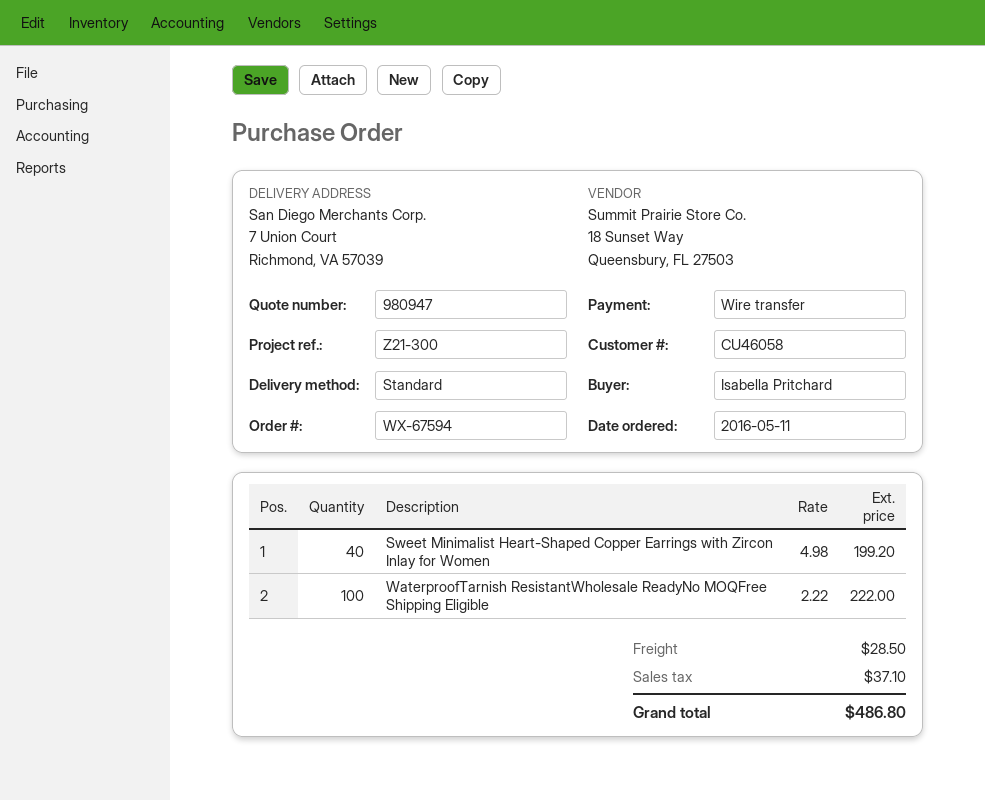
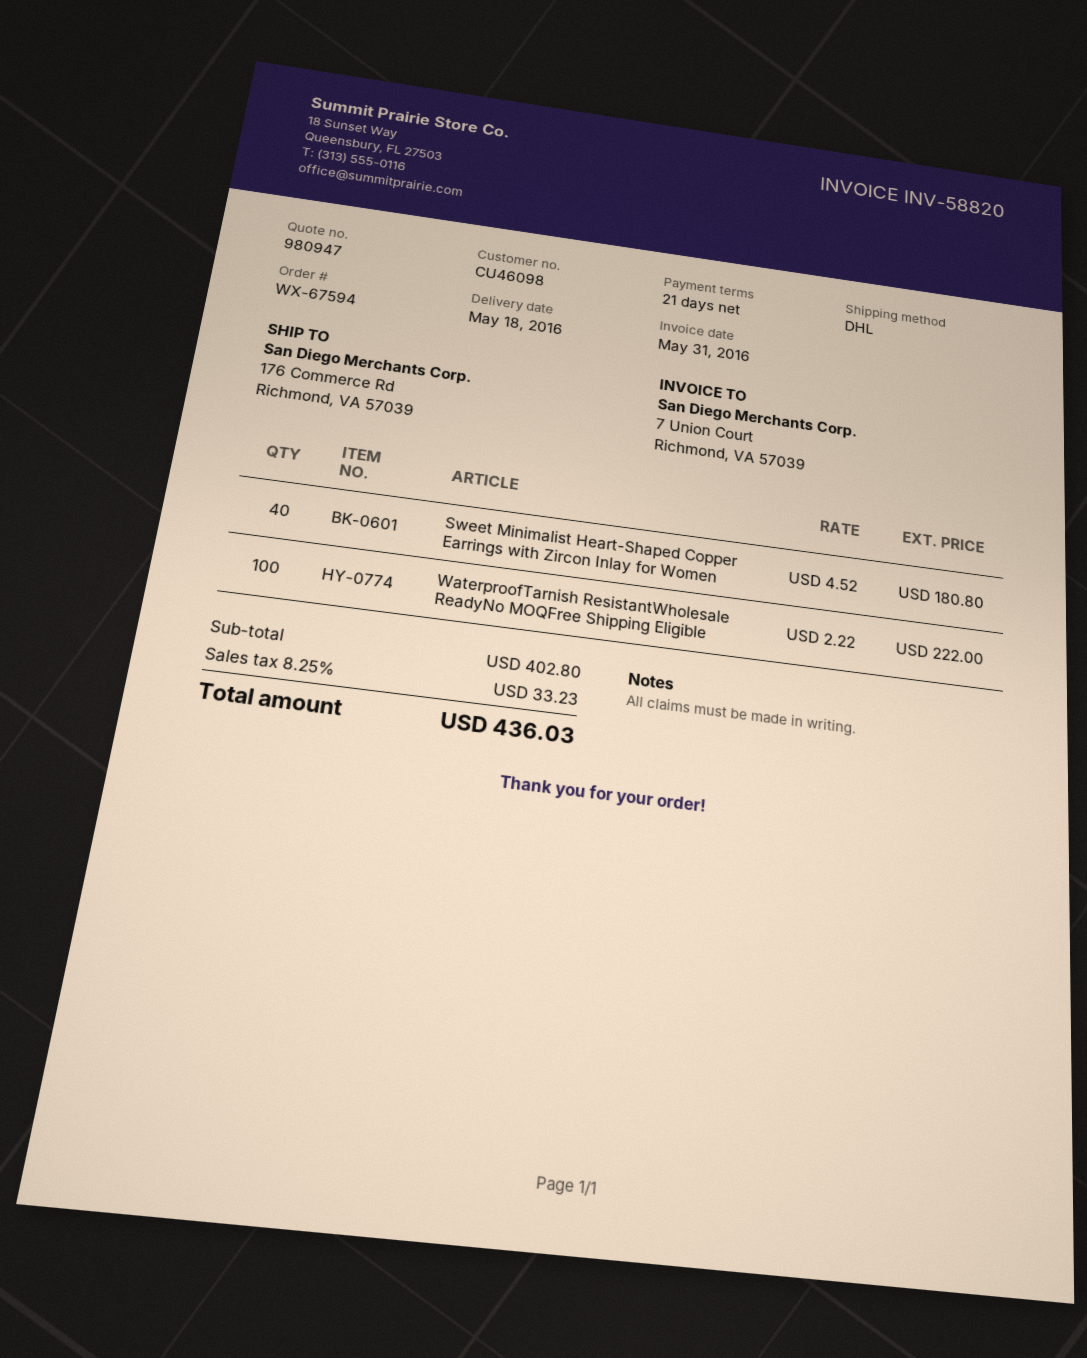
customer number: CU46058 -> CU46098
shipping method: standard -> DHL
ship to: 7 Union Court, Richmond, VA 57039 -> 176 Commerce Rd, Richmond, VA 57039
Sweet Minimalist Heart-Shaped Copper Earrings with Zircon Inlay for Women: 40 x 4.98 = 199.20 -> 40 x 4.52 = 180.80
shipping: 28.50 -> none
tax: 37.10 -> 33.23
total: 486.80 -> 436.03

